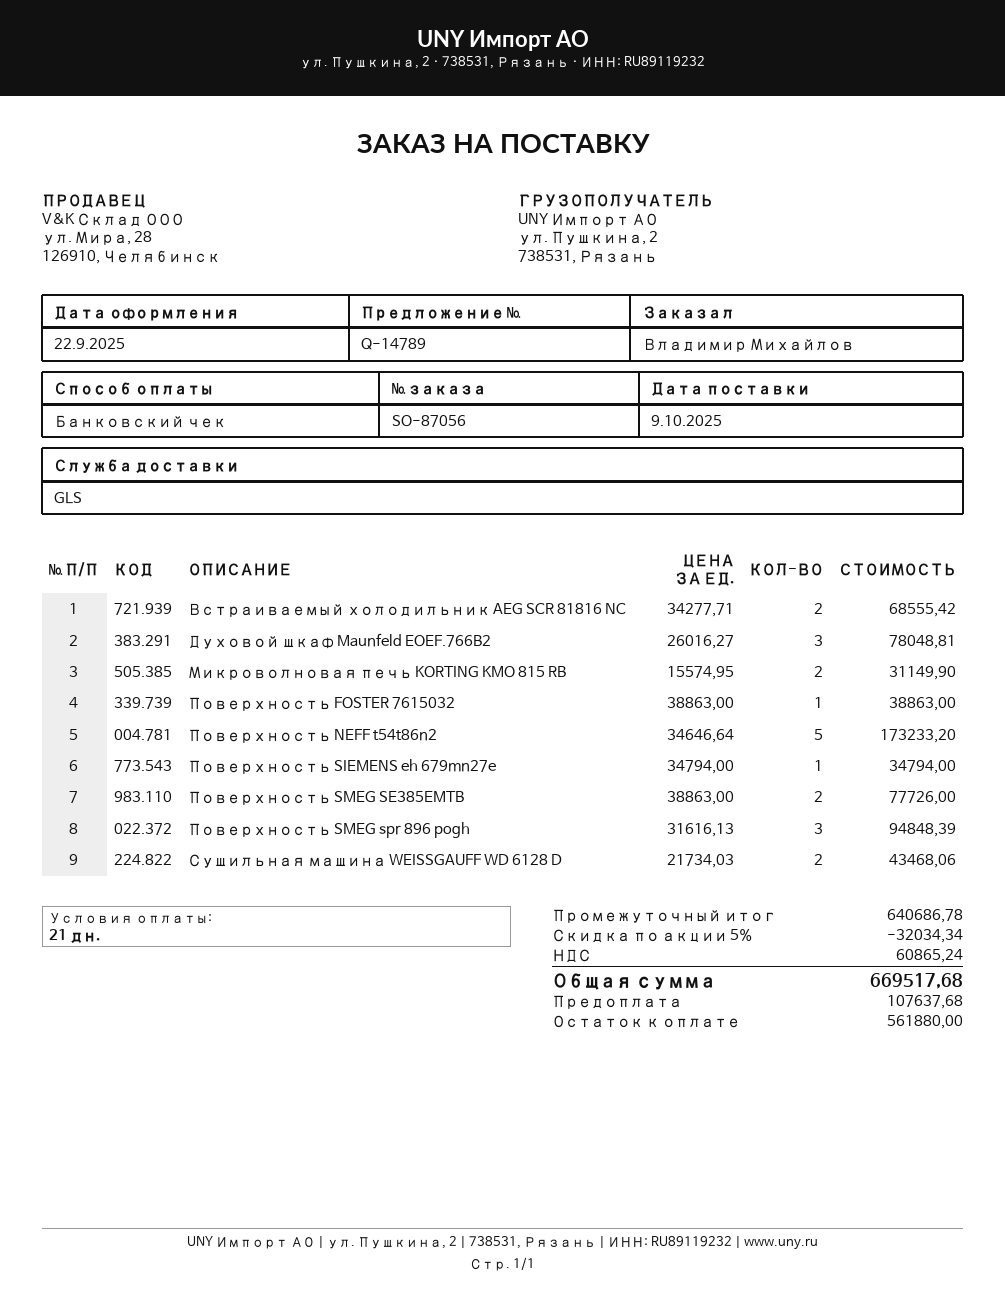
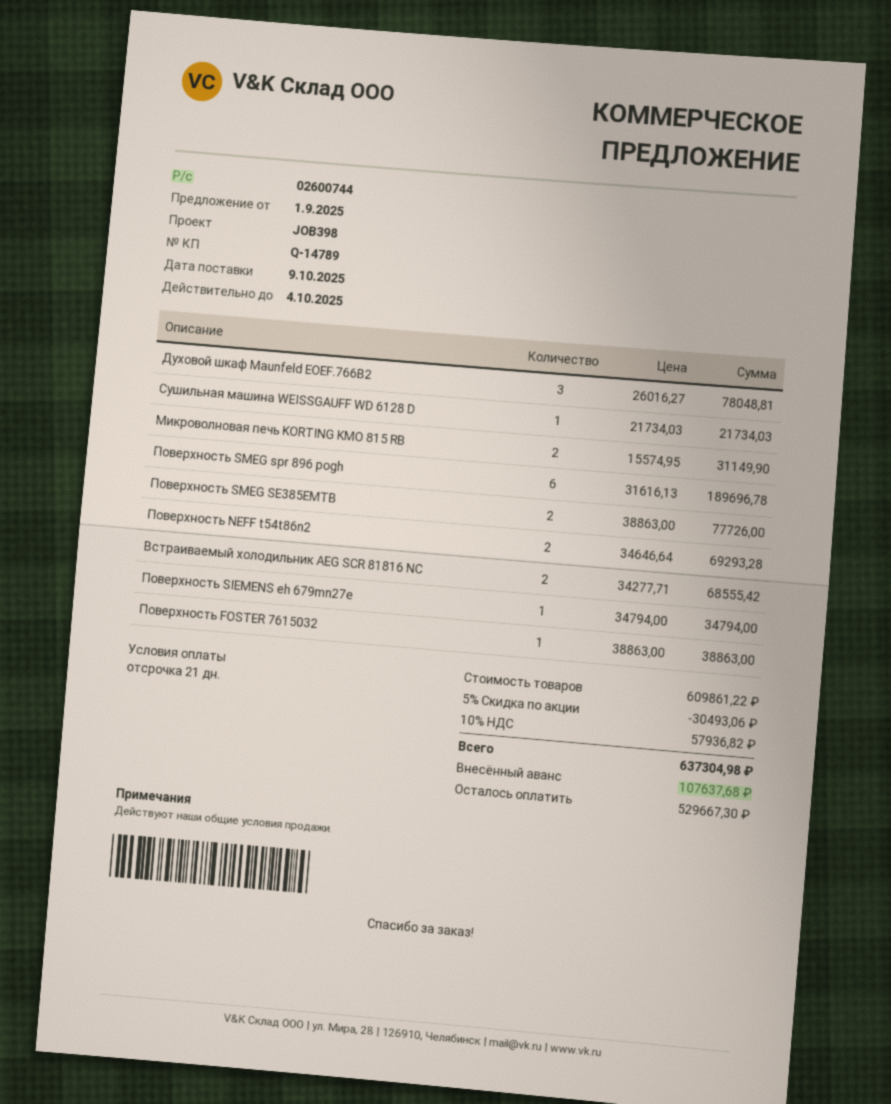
Поверхность NEFF t54t86n2: 5 x 34646.64 = 173233.20 -> 2 x 34646.64 = 69293.28
Поверхность SMEG spr 896 pogh: 3 x 31616.13 = 94848.39 -> 6 x 31616.13 = 189696.78
Сушильная машина WEISSGAUFF WD 6128 D: 2 x 21734.03 = 43468.06 -> 1 x 21734.03 = 21734.03
subtotal: 640686.78 -> 609861.22
discount: 5% = 32034.34 -> 5% = 30493.06
tax: 60865.24 -> 57936.82
total: 669517.68 -> 637304.98
balance: 561880.00 -> 529667.30

